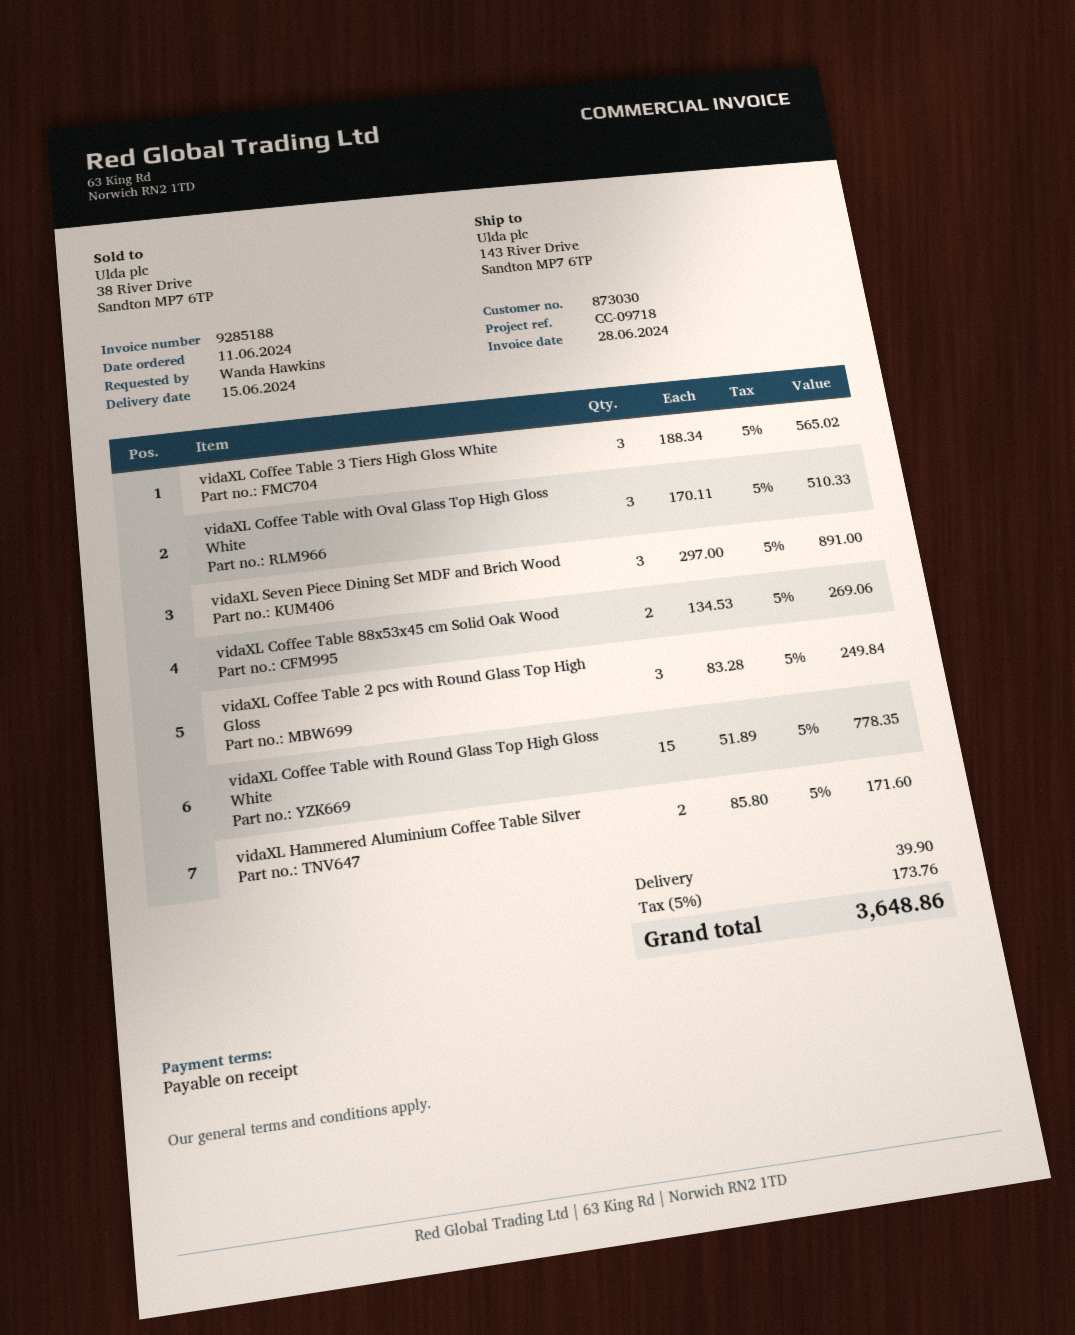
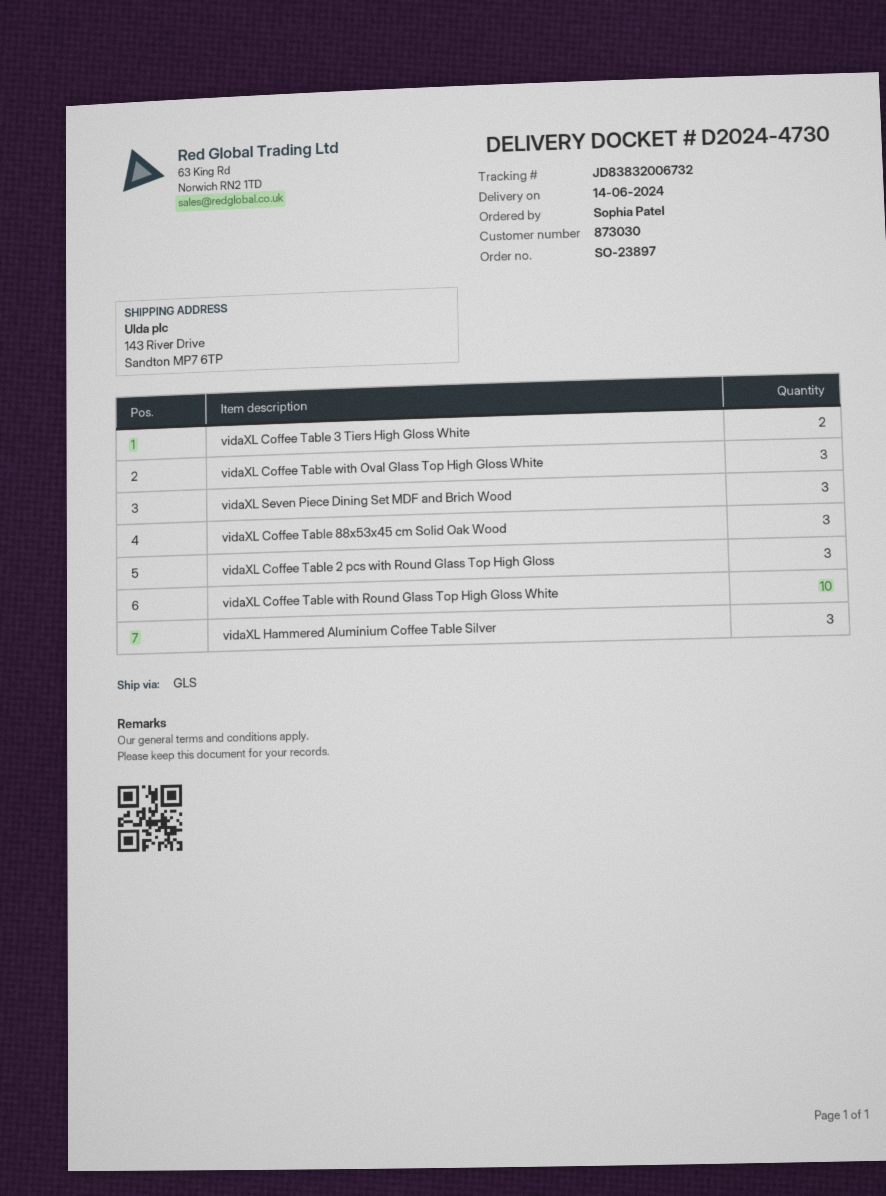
delivery date: 2024-06-15 -> 2024-06-14
ordered by: Wanda Hawkins -> Sophia Patel
vidaXL Coffee Table 3 Tiers High Gloss White: 3 -> 2
vidaXL Coffee Table 88x53x45 cm Solid Oak Wood: 2 -> 3
vidaXL Coffee Table with Round Glass Top High Gloss White: 15 -> 10
vidaXL Hammered Aluminium Coffee Table Silver: 2 -> 3

